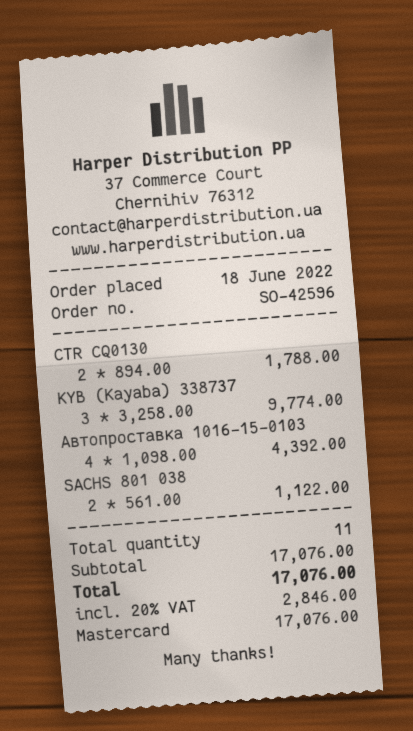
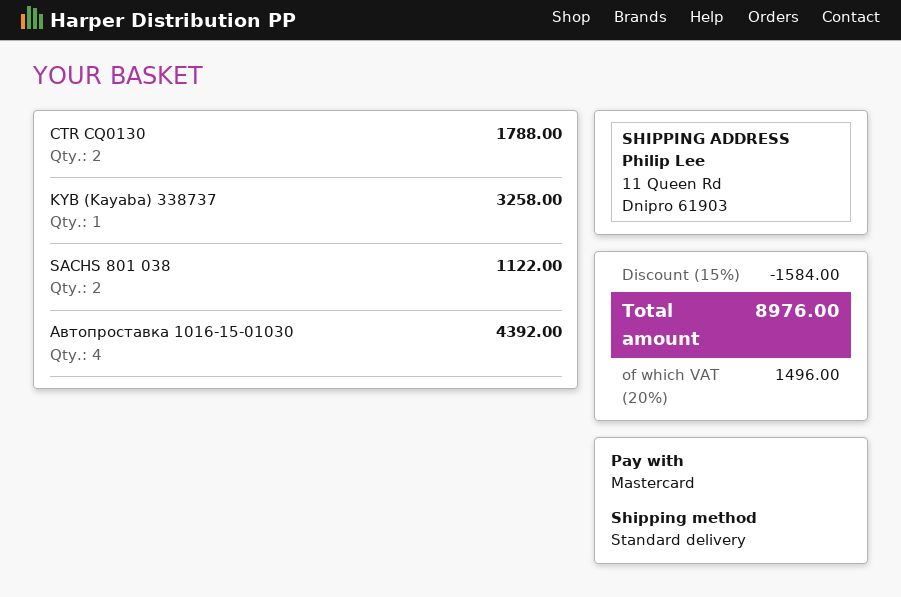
KYB (Kayaba) 338737: 3 for 9774.00 -> 1 for 3258.00
discount: none -> 15% = 1584.00
tax: 20% = 2846.00 -> 20% = 1496.00
total: 17076.00 -> 8976.00

